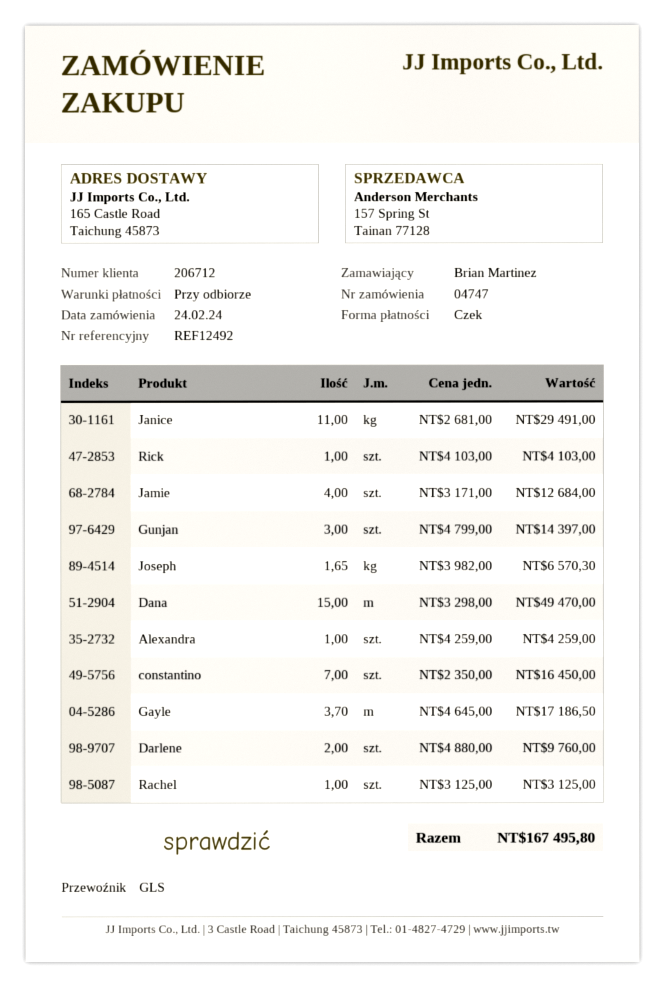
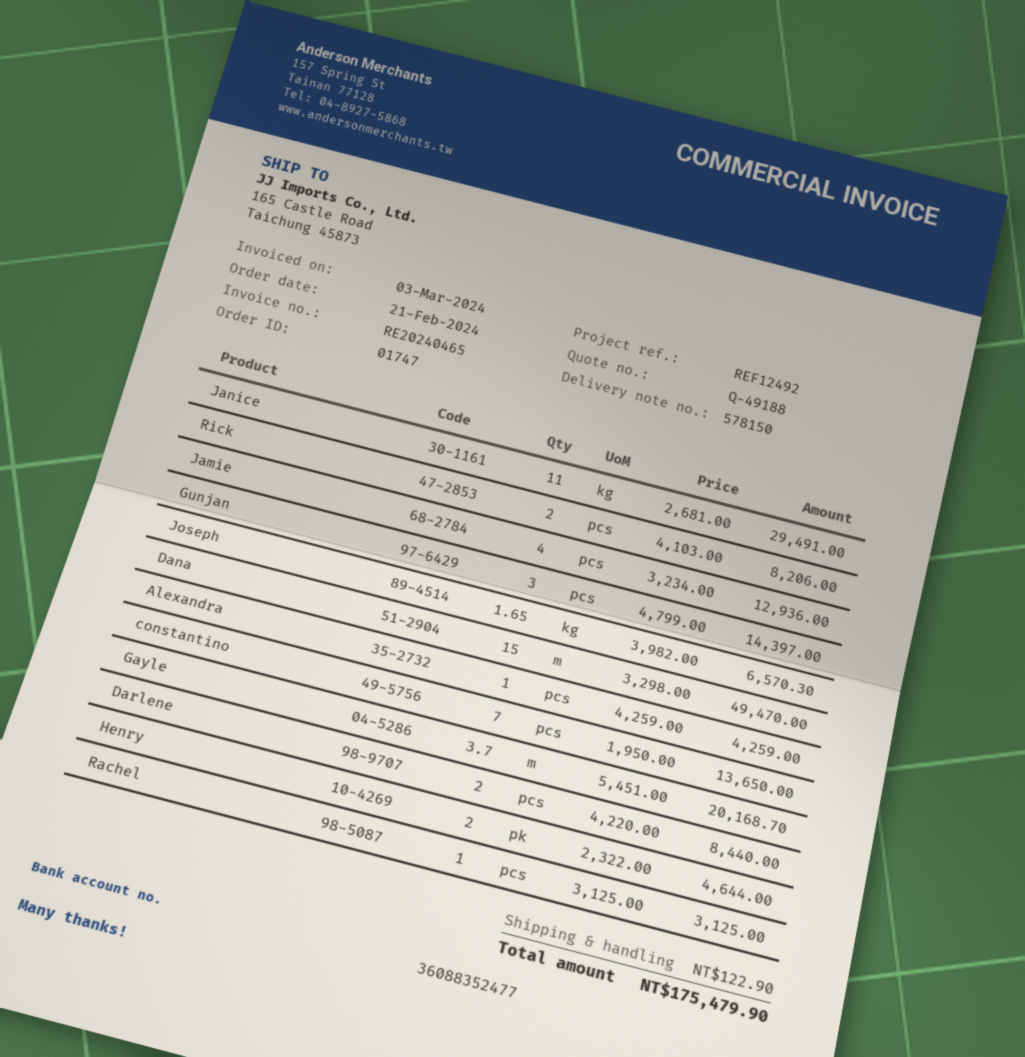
order number: 04747 -> 01747
order date: 2024-02-24 -> 2024-02-21
Rick: 1 x 4103.00 = 4103.00 -> 2 x 4103.00 = 8206.00
Jamie: 4 x 3171.00 = 12684.00 -> 4 x 3234.00 = 12936.00
constantino: 7 x 2350.00 = 16450.00 -> 7 x 1950.00 = 13650.00
Gayle: 3.7 x 4645.00 = 17186.50 -> 3.7 x 5451.00 = 20168.70
Darlene: 2 x 4880.00 = 9760.00 -> 2 x 4220.00 = 8440.00
Henry: none -> 2 x 2322.00 = 4644.00
shipping: none -> 122.90
total: 167495.80 -> 175479.90

